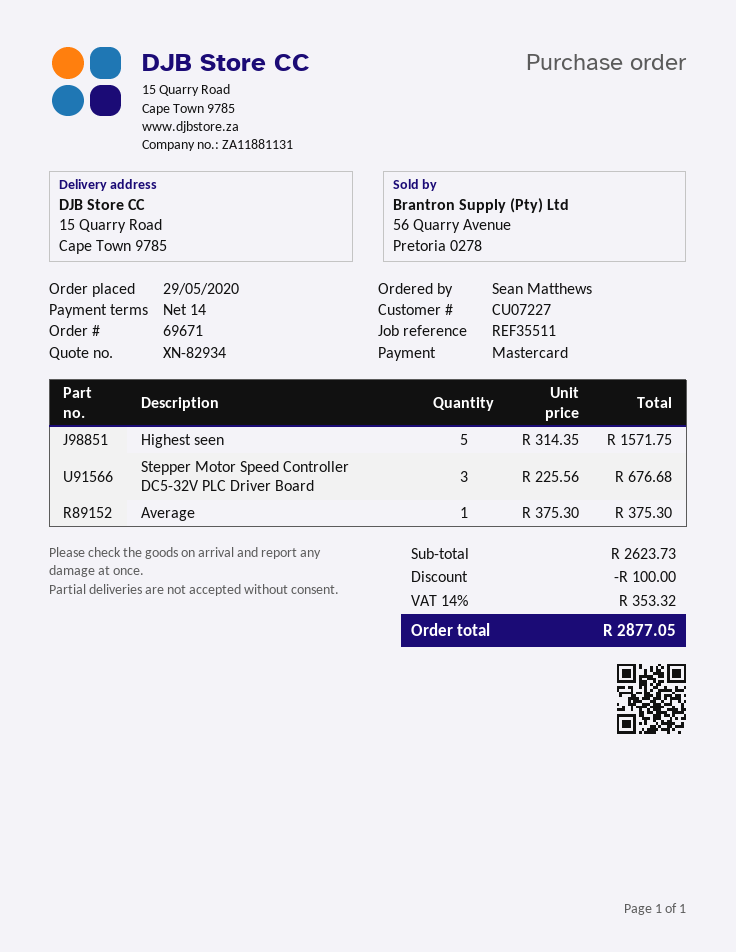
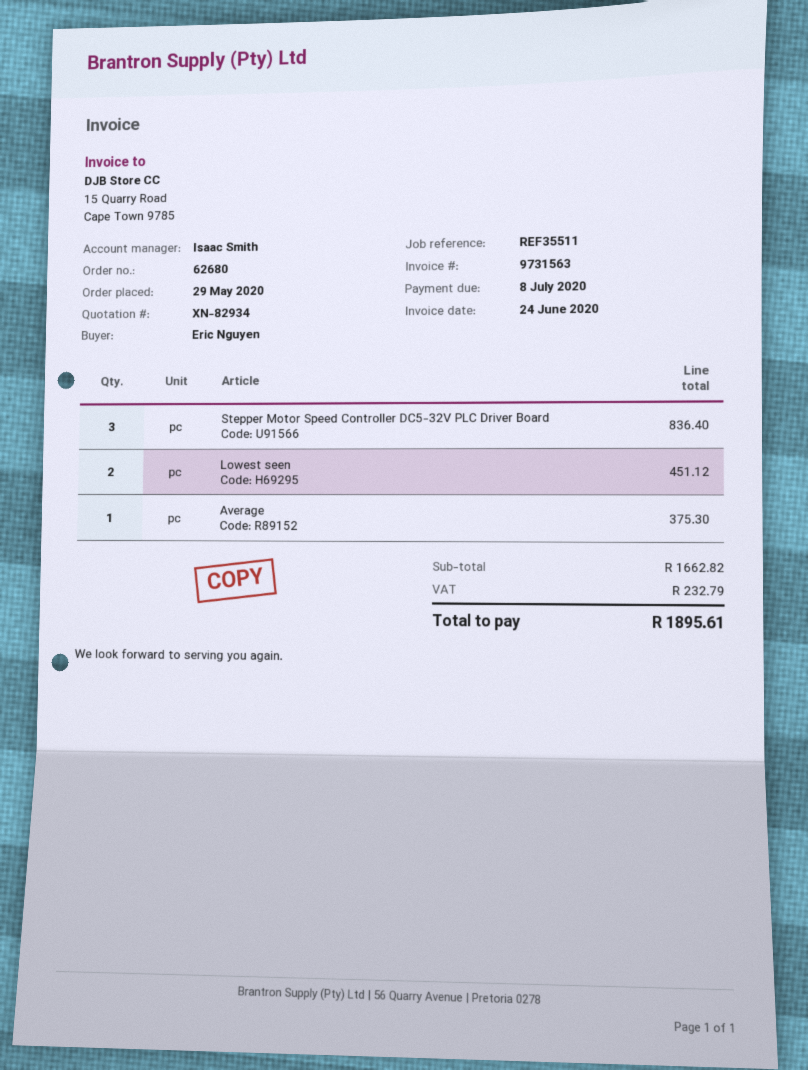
order number: 69671 -> 62680
ordered by: Sean Matthews -> Eric Nguyen
Highest seen: 5 for 1571.75 -> none
Stepper Motor Speed Controller DC5-32V PLC Driver Board: 3 for 676.68 -> 3 for 836.40
Lowest seen: none -> 2 for 451.12
subtotal: 2623.73 -> 1662.82
discount: 100.00 -> none
tax: 353.32 -> 232.79
total: 2877.05 -> 1895.61

